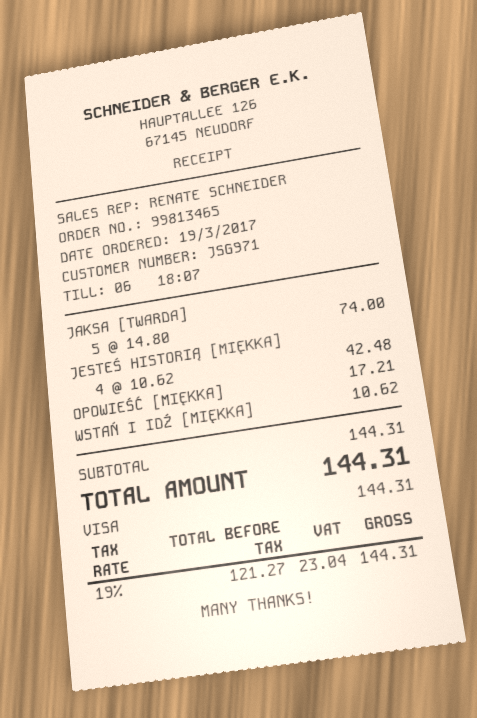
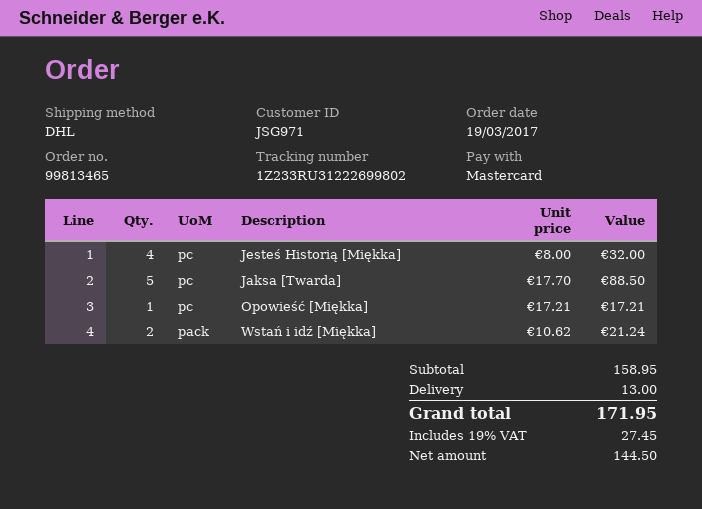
payment method: Visa -> Mastercard
JAKSA [TWARDA]: 5 x 14.80 = 74.00 -> 5 x 17.70 = 88.50
JESTEŚ HISTORIĄ [MIĘKKA]: 4 x 10.62 = 42.48 -> 4 x 8.00 = 32.00
WSTAŃ I IDŹ [MIĘKKA]: 1 x 10.62 = 10.62 -> 2 x 10.62 = 21.24
subtotal: 144.31 -> 158.95
shipping: none -> 13.00
net: 121.27 -> 144.50
tax: 19% = 23.04 -> 19% = 27.45
total: 144.31 -> 171.95

